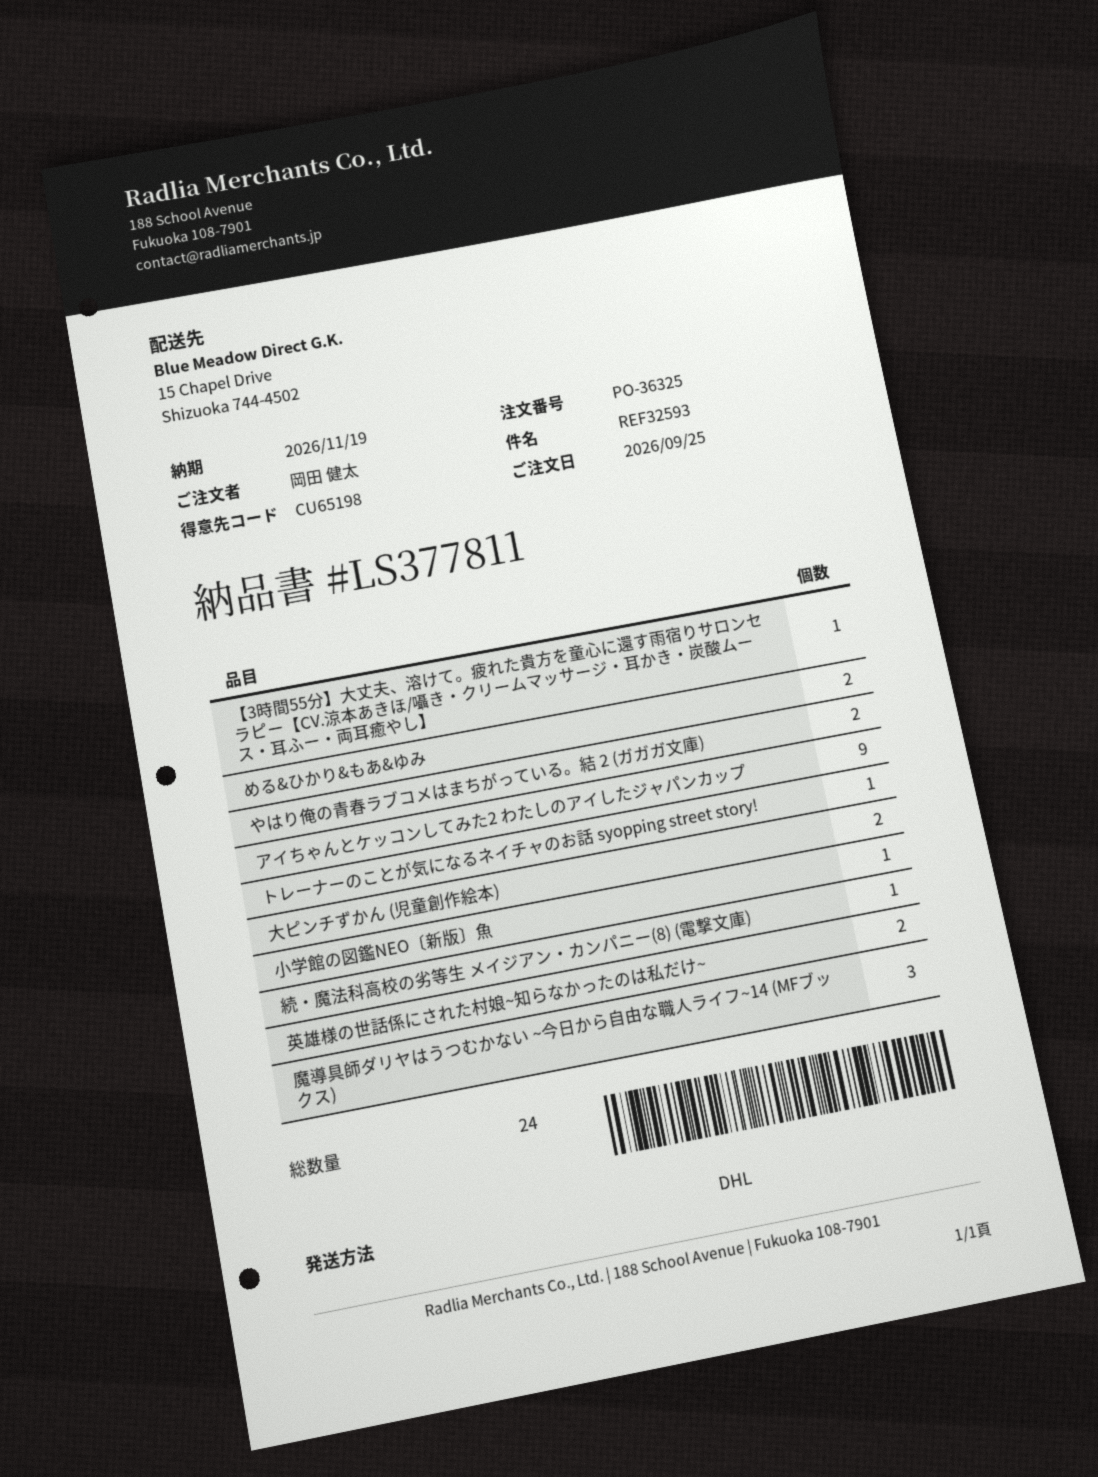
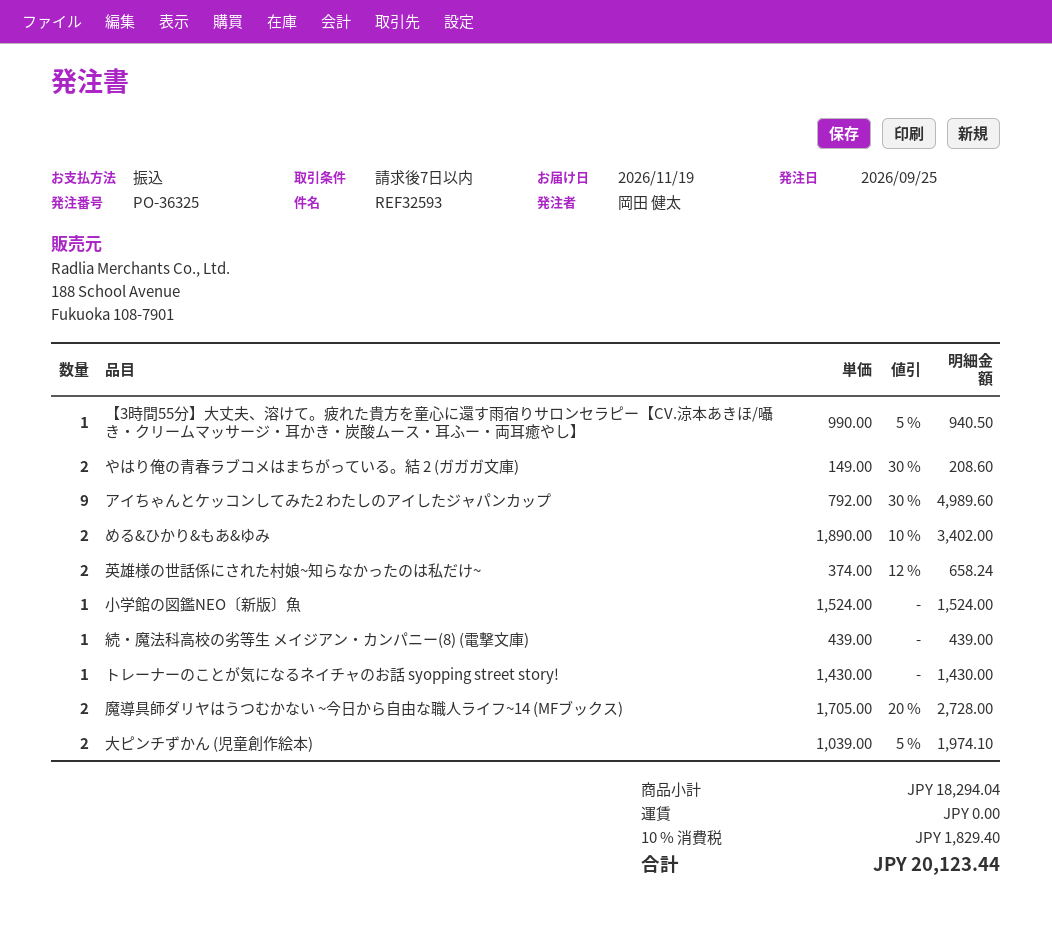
魔導具師ダリヤはうつむかない ~今日から自由な職人ライフ~14 (MFブックス): 3 -> 2

